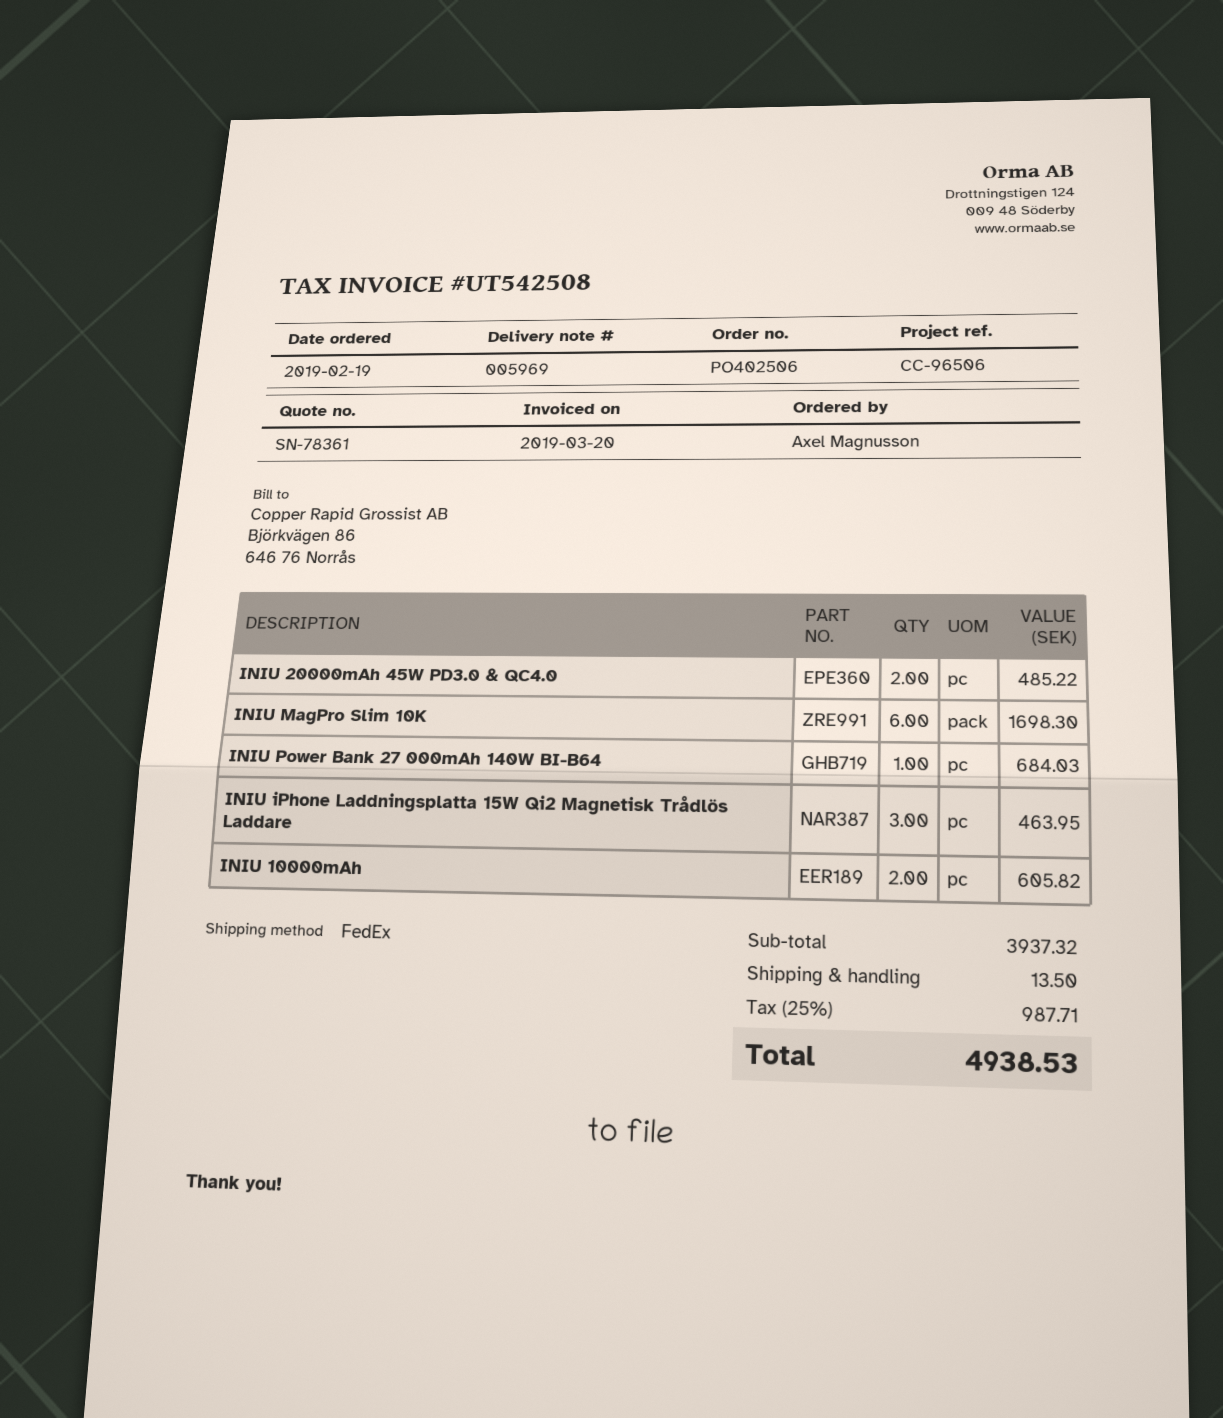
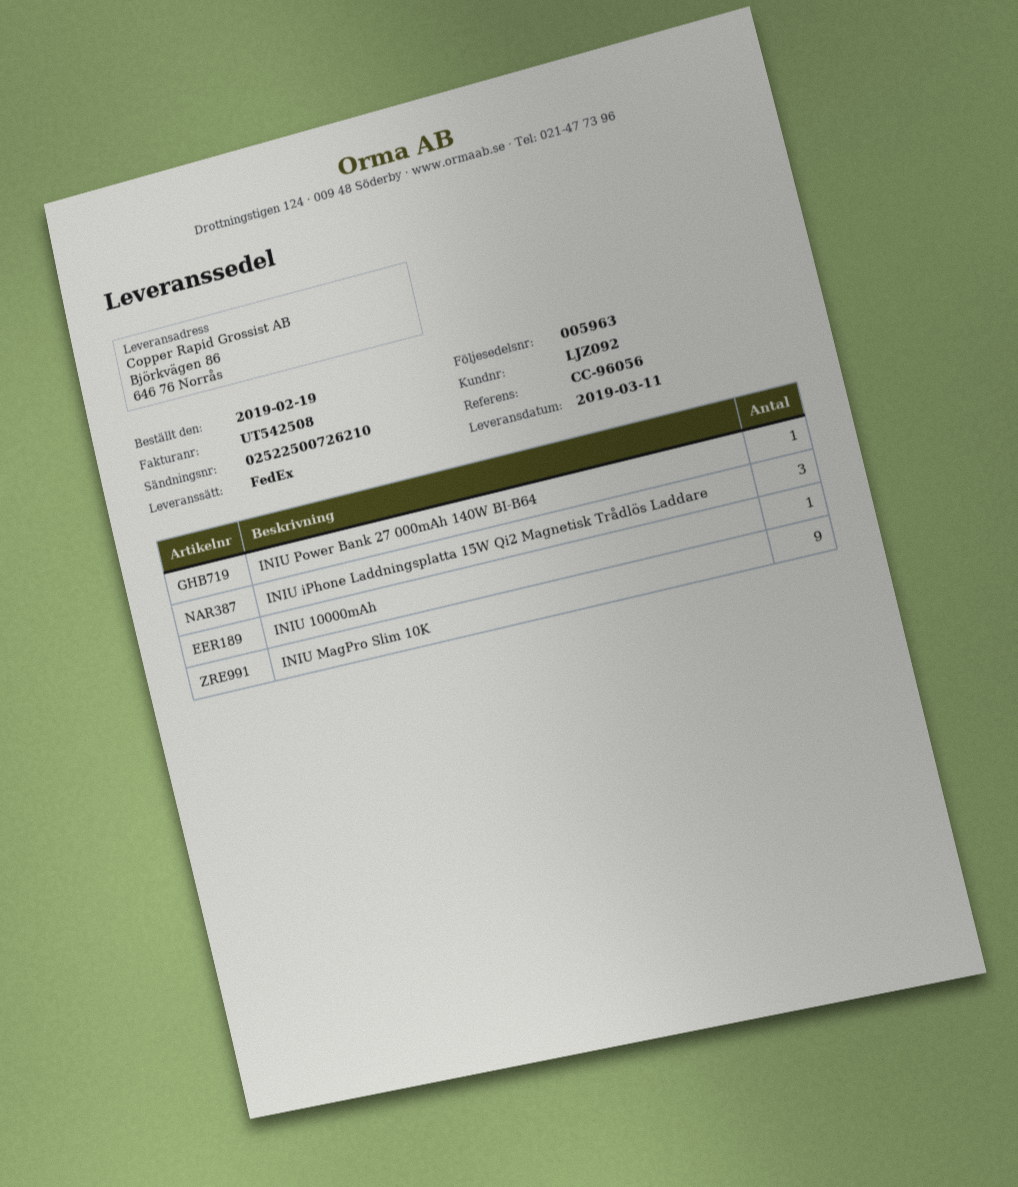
delivery note number: 005969 -> 005963
reference: CC-96506 -> CC-96056
INIU 20000mAh 45W PD3.0 & QC4.0: 2 -> none
INIU MagPro Slim 10K: 6 -> 9
INIU 10000mAh: 2 -> 1

